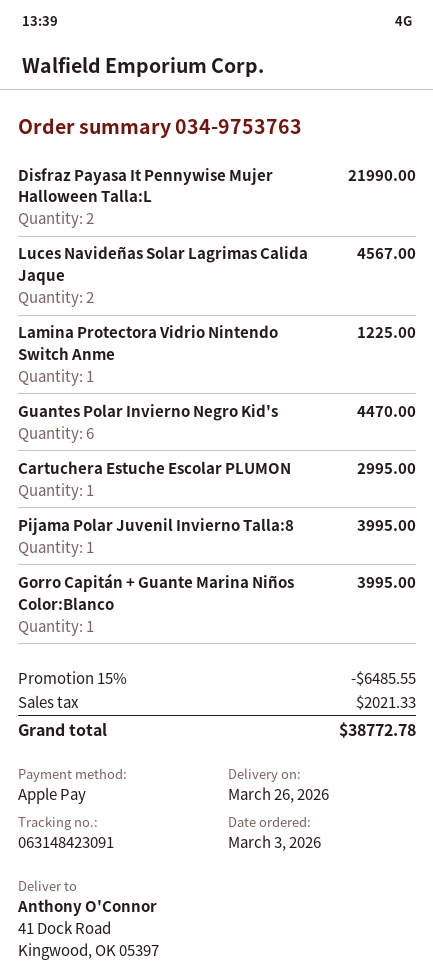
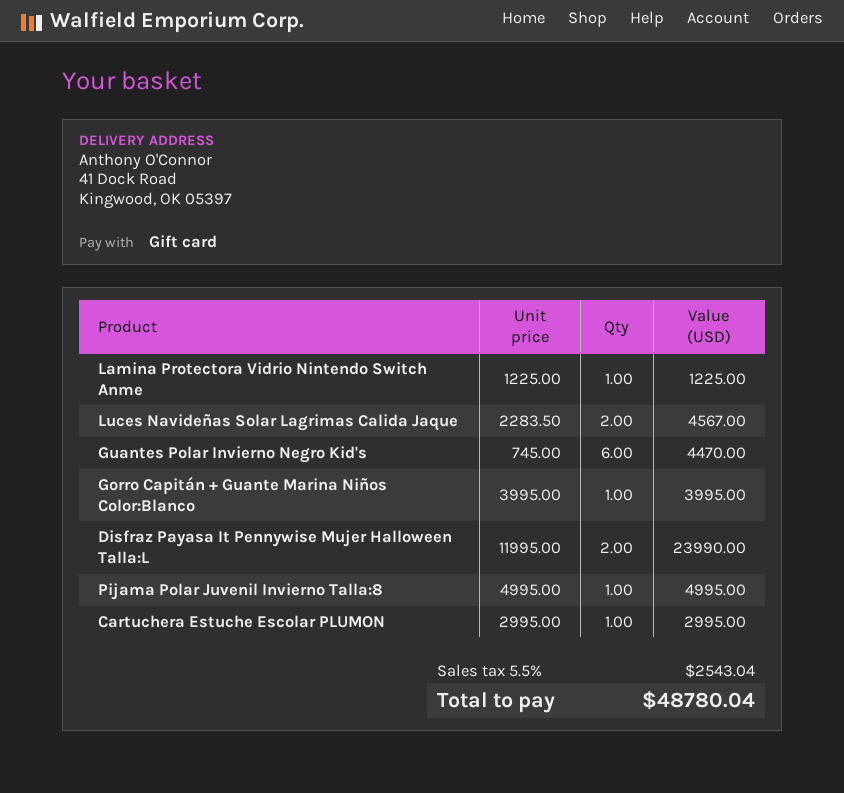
payment method: Apple Pay -> gift card
Disfraz Payasa It Pennywise Mujer Halloween Talla:L: 2 for 21990.00 -> 2 for 23990.00
Pijama Polar Juvenil Invierno Talla:8: 1 for 3995.00 -> 1 for 4995.00
discount: 15% = 6485.55 -> none
tax: 2021.33 -> 2543.04
total: 38772.78 -> 48780.04

